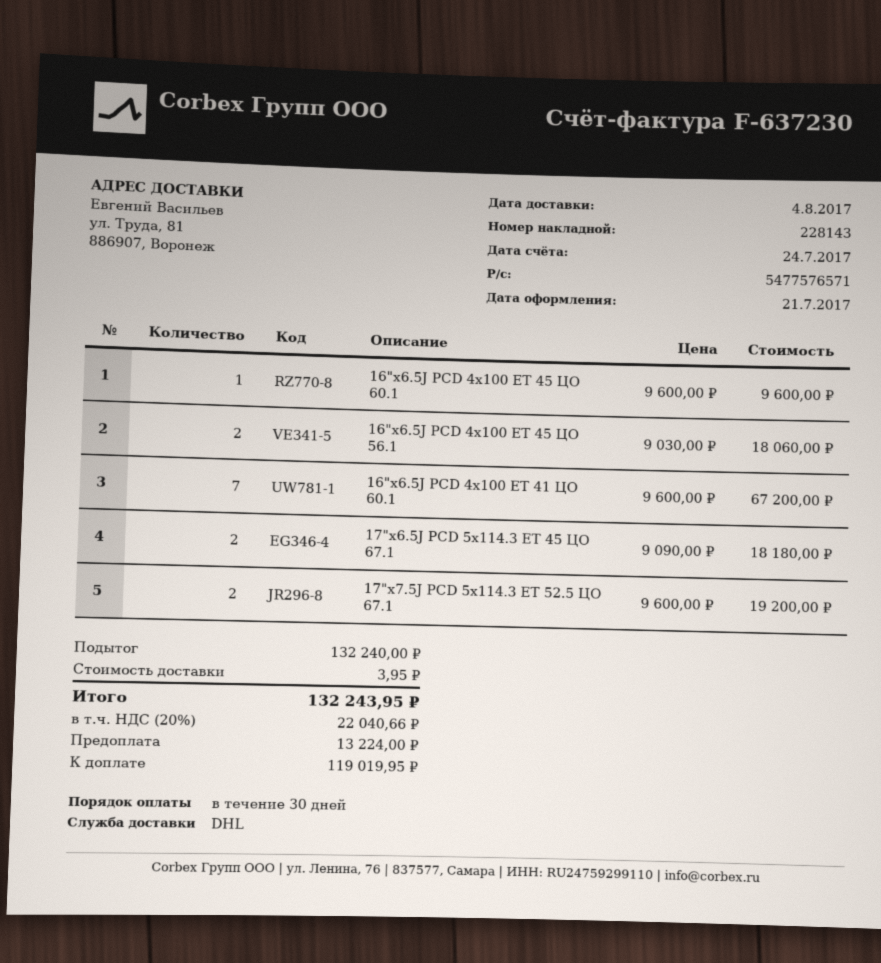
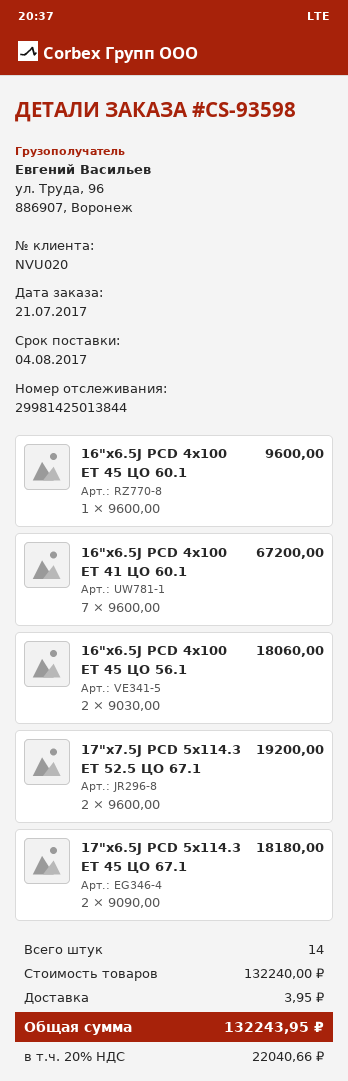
ship to: ул. Труда, 81, 886907, Воронеж -> ул. Труда, 96, 886907, Воронеж

